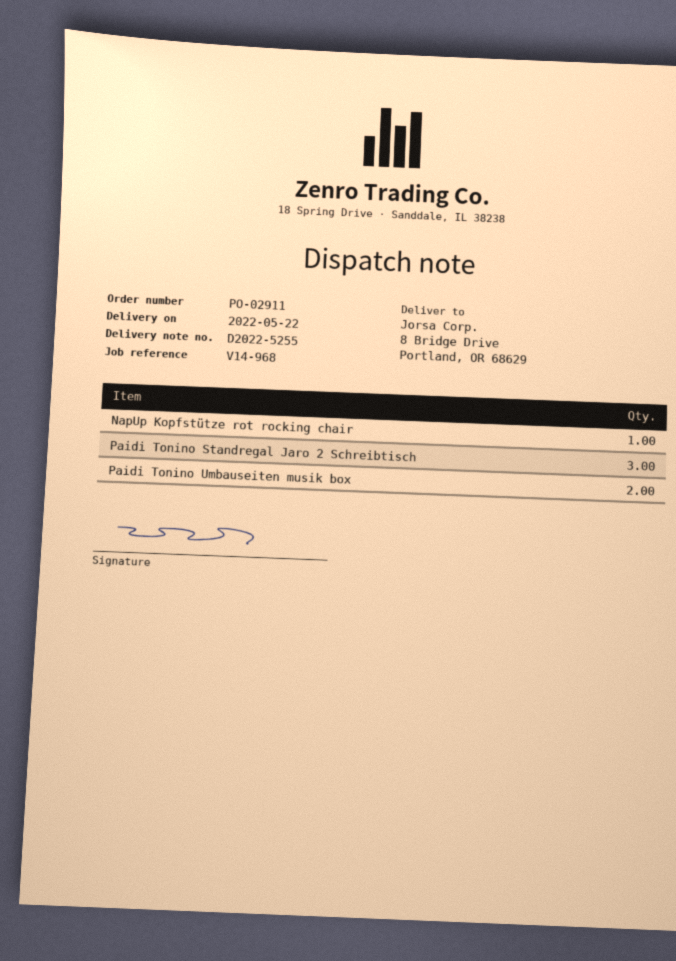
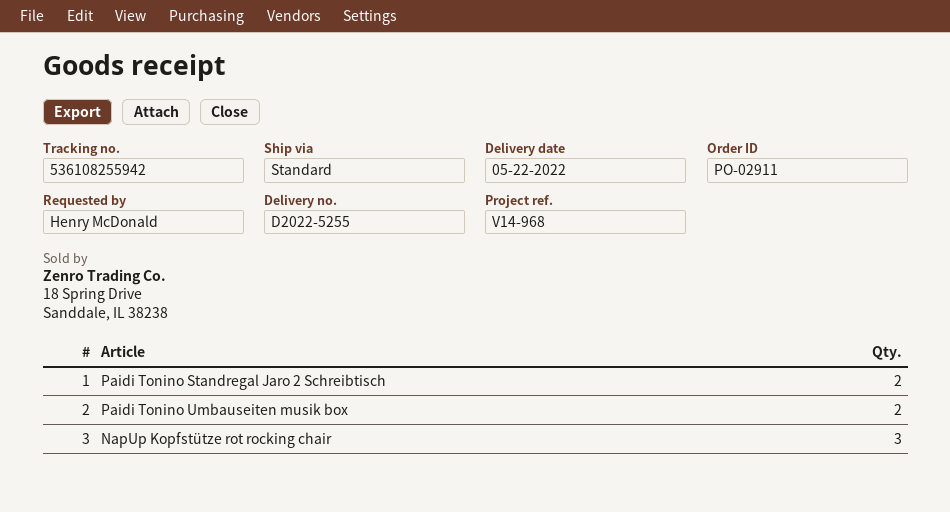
NapUp Kopfstütze rot rocking chair: 1 -> 3
Paidi Tonino Standregal Jaro 2 Schreibtisch: 3 -> 2

